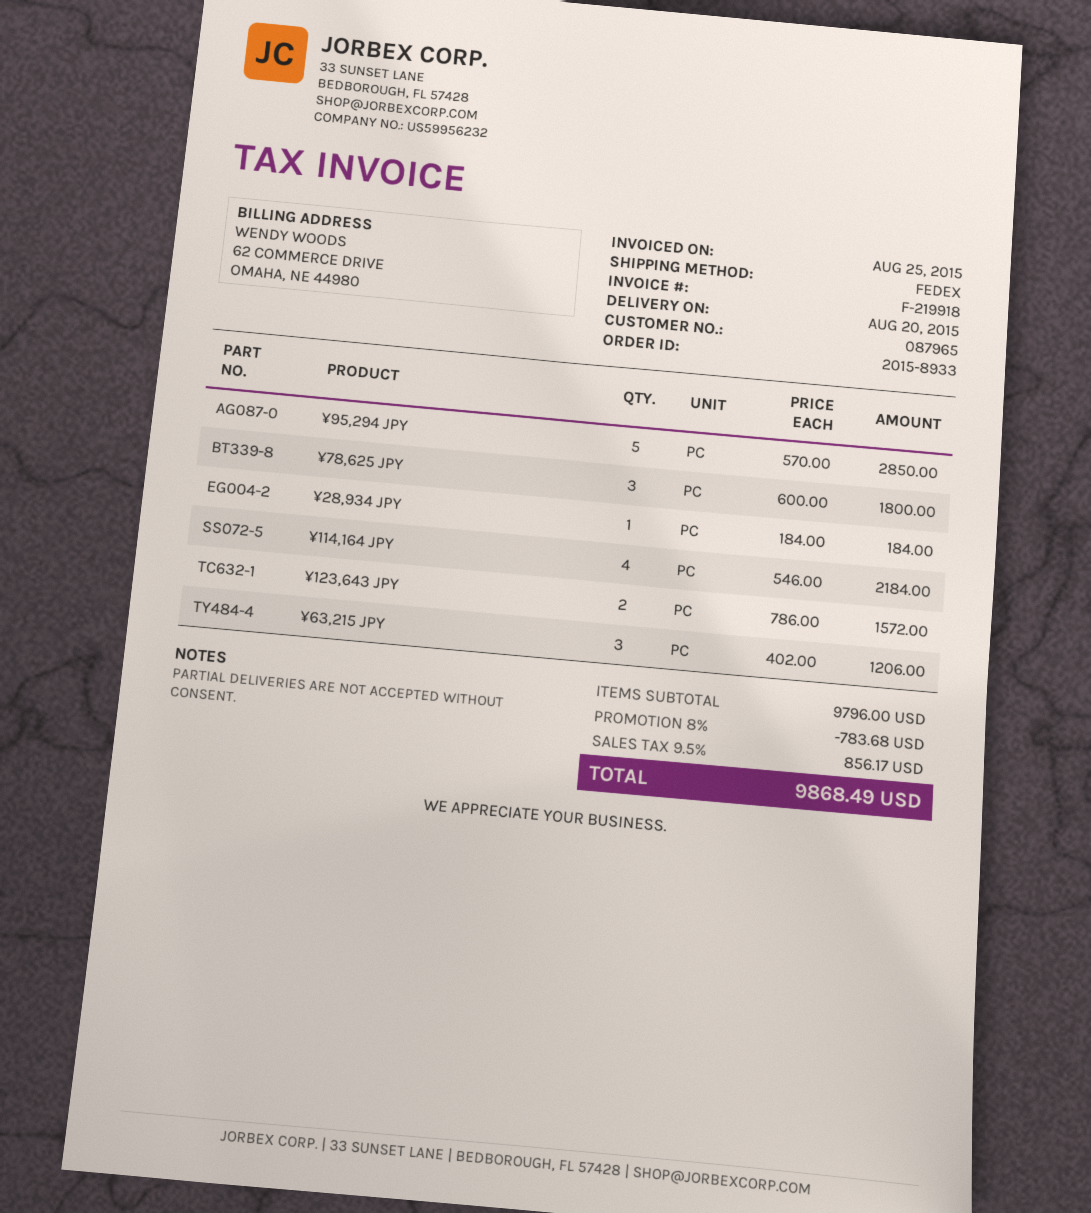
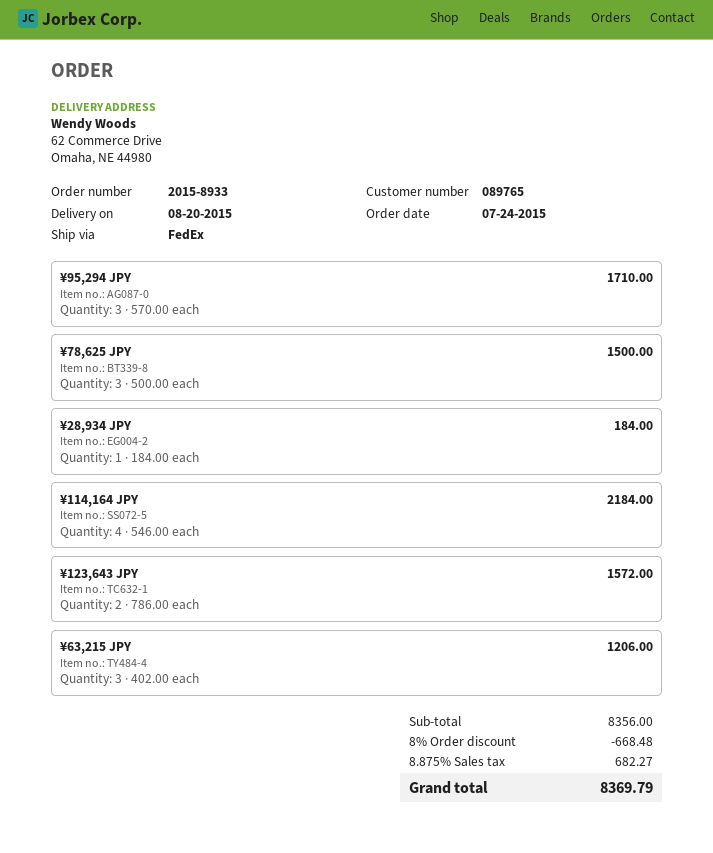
customer number: 087965 -> 089765
¥95,294 JPY: 5 x 570.00 = 2850.00 -> 3 x 570.00 = 1710.00
¥78,625 JPY: 3 x 600.00 = 1800.00 -> 3 x 500.00 = 1500.00
subtotal: 9796.00 -> 8356.00
discount: 8% = 783.68 -> 8% = 668.48
tax: 9.5% = 856.17 -> 8.875% = 682.27
total: 9868.49 -> 8369.79

